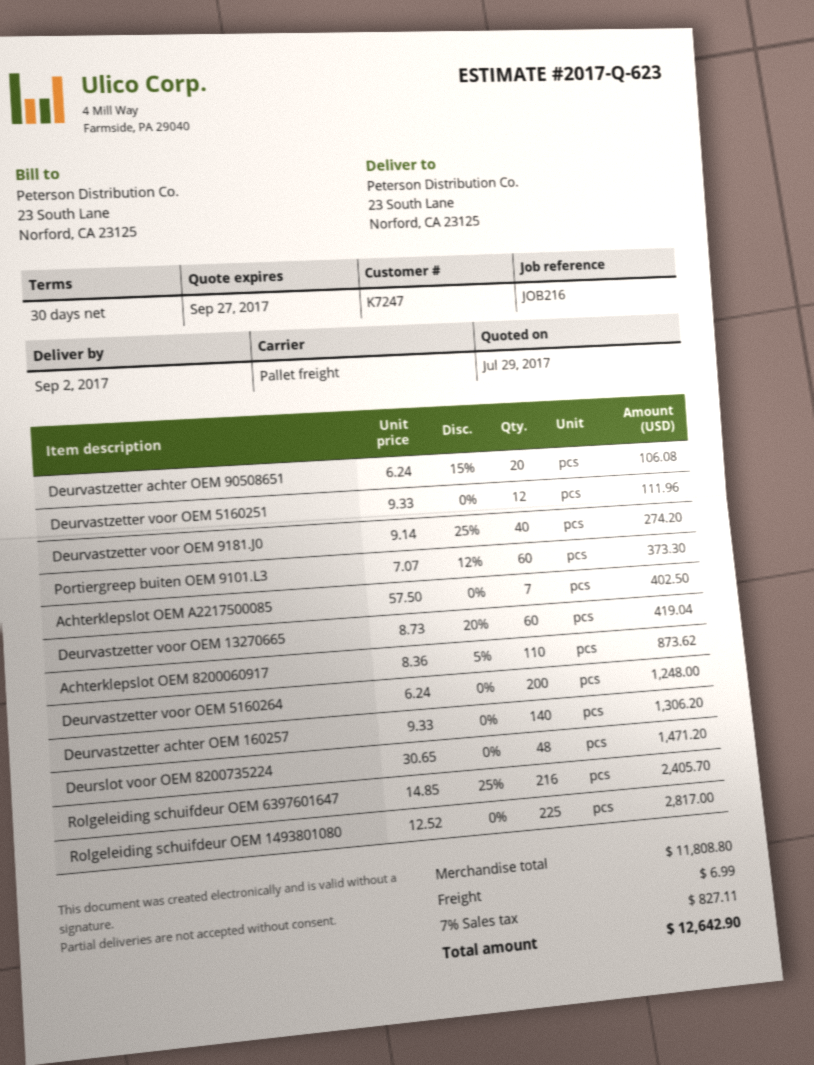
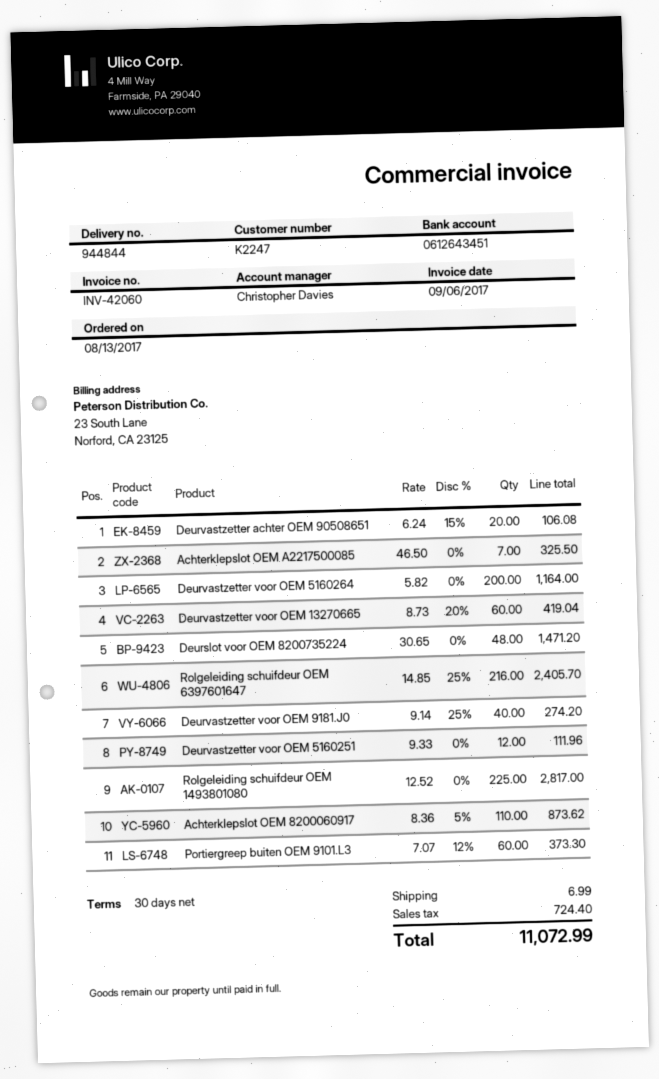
customer number: K7247 -> K2247
Achterklepslot OEM A2217500085: 7 x 57.50 = 402.50 -> 7 x 46.50 = 325.50
Deurvastzetter voor OEM 5160264: 200 x 6.24 = 1248.00 -> 200 x 5.82 = 1164.00
Deurvastzetter achter OEM 160257: 140 x 9.33 = 1306.20 -> none
tax: 827.11 -> 724.40
total: 12642.90 -> 11072.99

